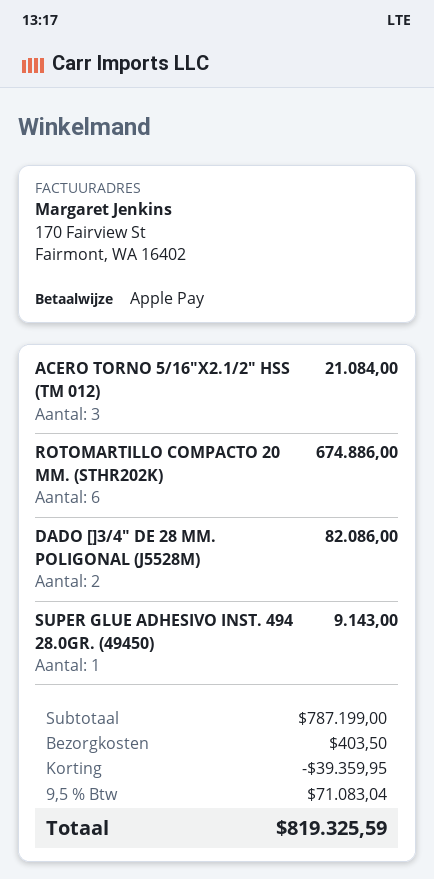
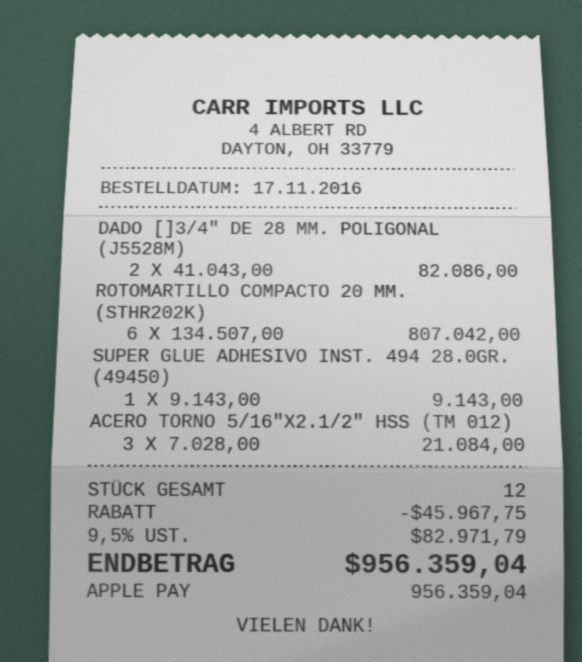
ROTOMARTILLO COMPACTO 20 MM. (STHR202K): 6 for 674886.00 -> 6 for 807042.00
discount: 39359.95 -> 45967.75
shipping: 403.50 -> none
tax: 9.5% = 71083.04 -> 9.5% = 82971.79
total: 819325.59 -> 956359.04

